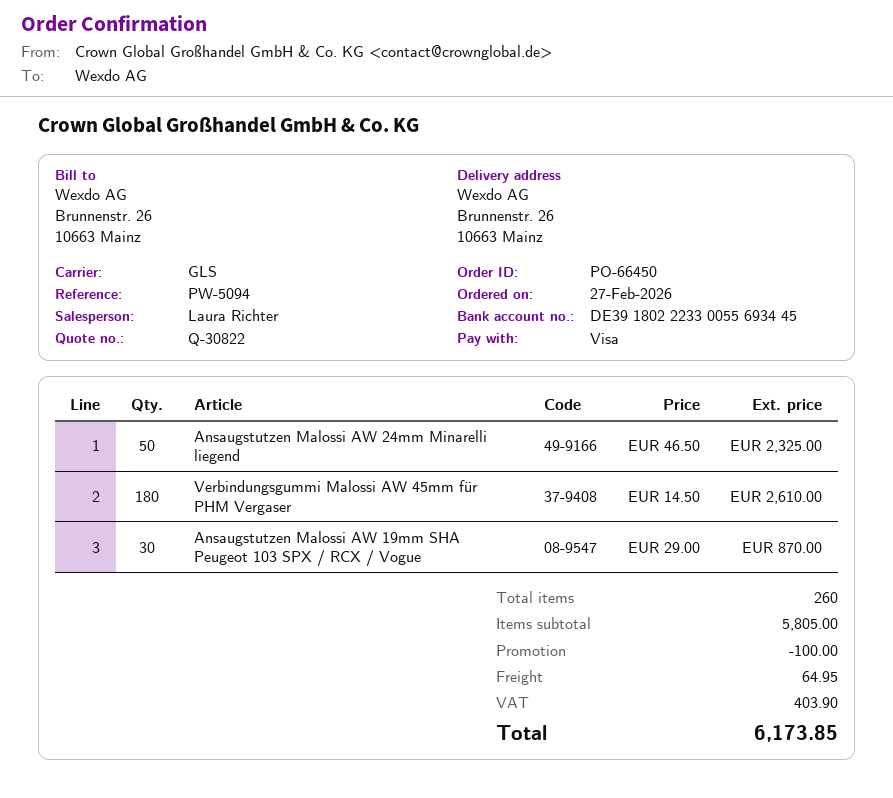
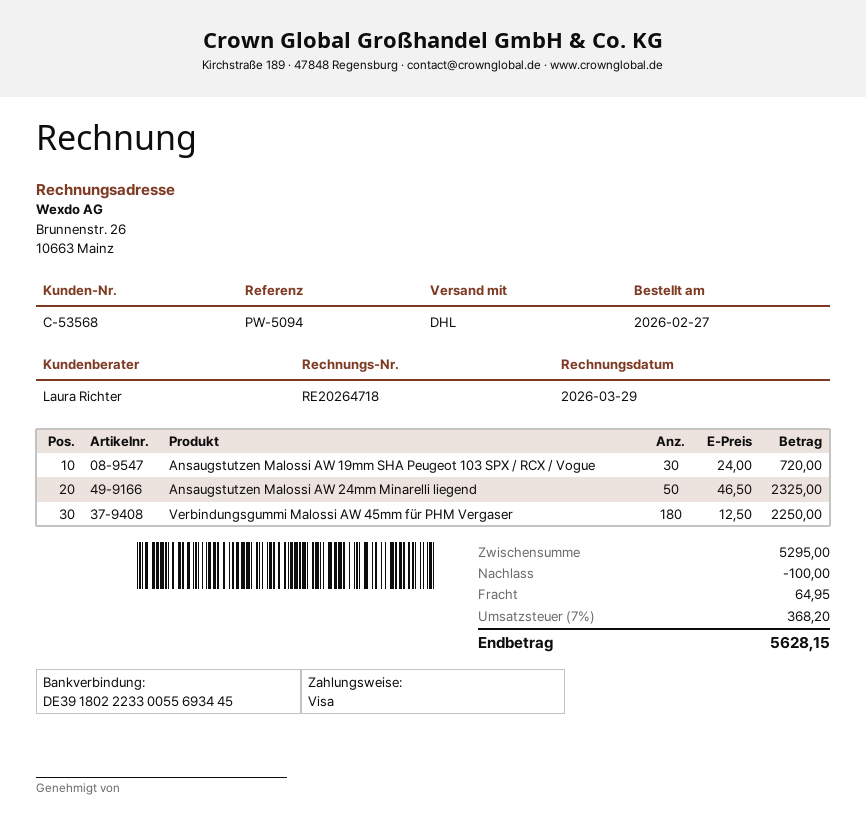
shipping method: GLS -> DHL
Verbindungsgummi Malossi AW 45mm für PHM Vergaser: 180 x 14.50 = 2610.00 -> 180 x 12.50 = 2250.00
Ansaugstutzen Malossi AW 19mm SHA Peugeot 103 SPX / RCX / Vogue: 30 x 29.00 = 870.00 -> 30 x 24.00 = 720.00
subtotal: 5805.00 -> 5295.00
tax: 403.90 -> 368.20
total: 6173.85 -> 5628.15

